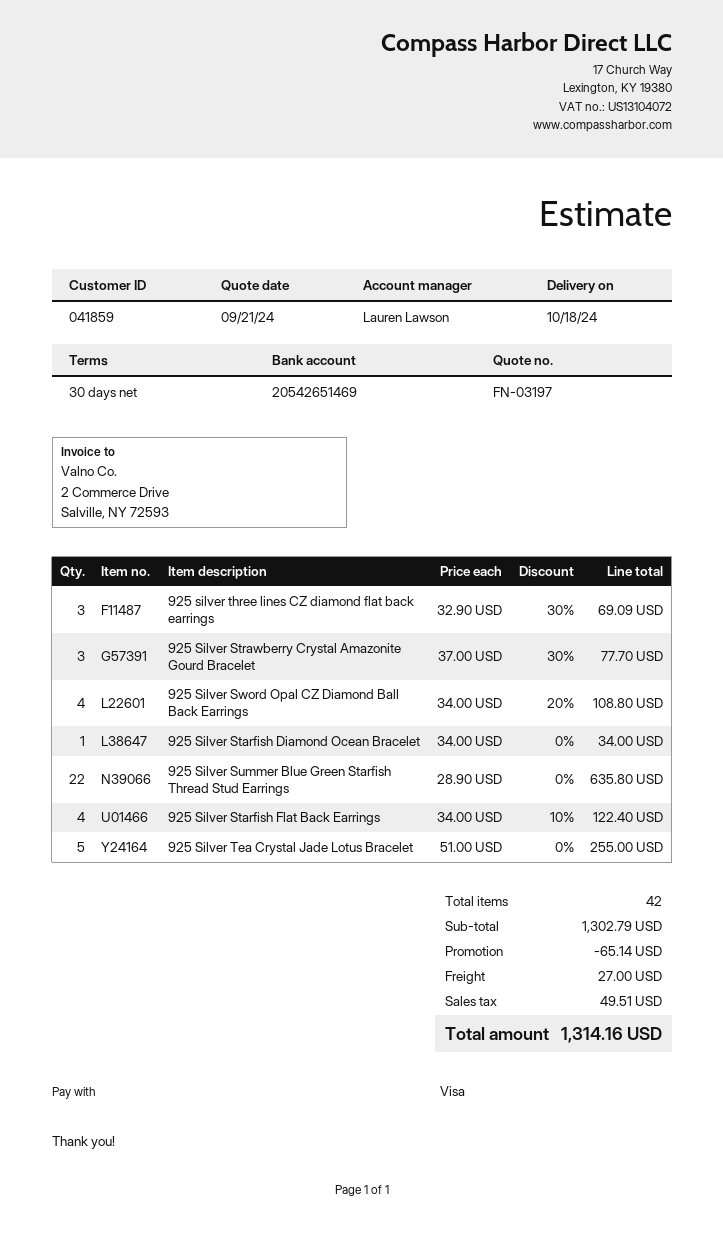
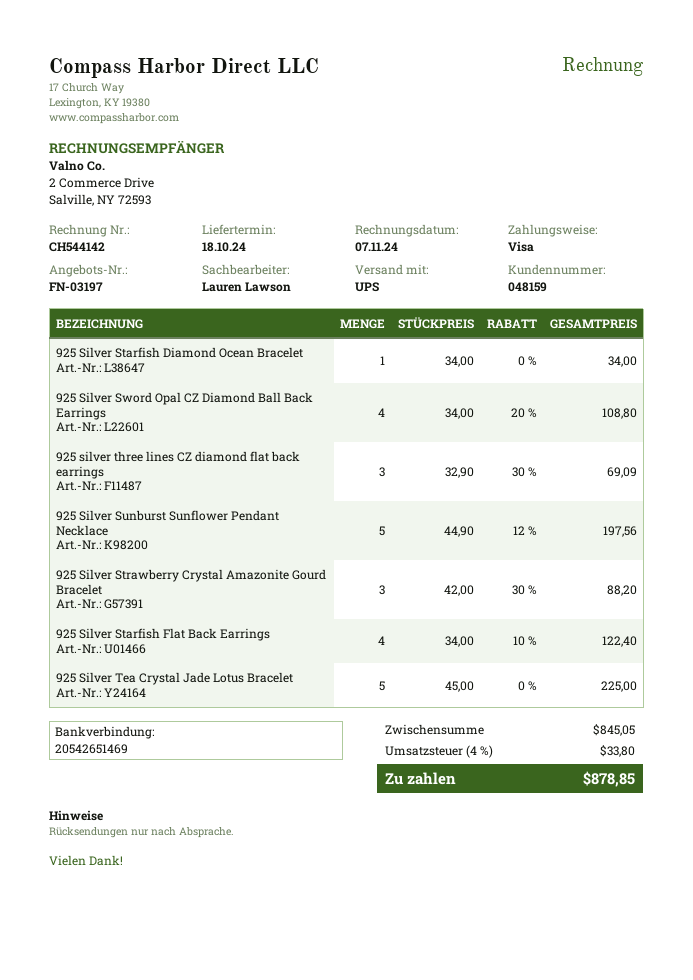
customer number: 041859 -> 048159
925 Silver Strawberry Crystal Amazonite Gourd Bracelet: 3 x 37.00 - 30% = 77.70 -> 3 x 42.00 - 30% = 88.20
925 Silver Summer Blue Green Starfish Thread Stud Earrings: 22 x 28.90 = 635.80 -> none
925 Silver Tea Crystal Jade Lotus Bracelet: 5 x 51.00 = 255.00 -> 5 x 45.00 = 225.00
925 Silver Sunburst Sunflower Pendant Necklace: none -> 5 x 44.90 - 12% = 197.56
subtotal: 1302.79 -> 845.05
discount: 65.14 -> none
shipping: 27.00 -> none
tax: 49.51 -> 33.80
total: 1314.16 -> 878.85

